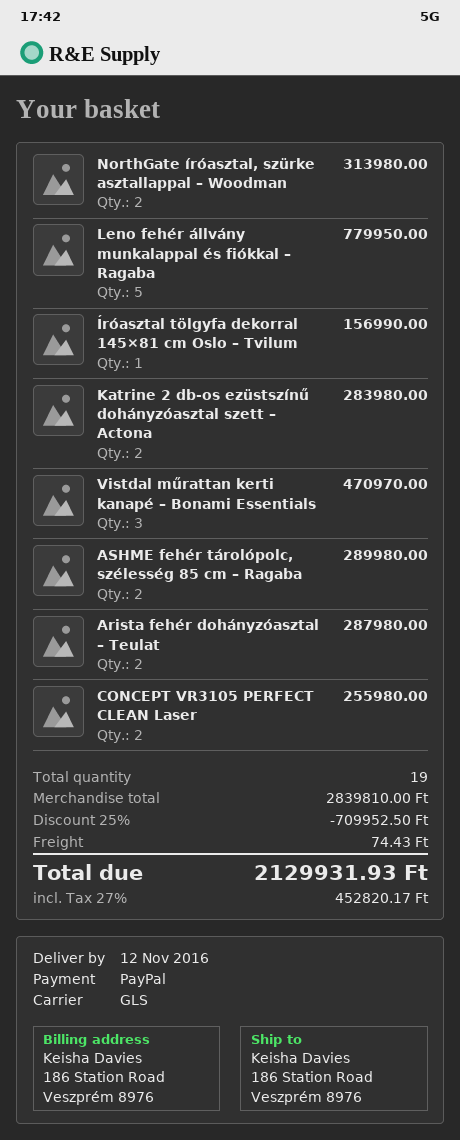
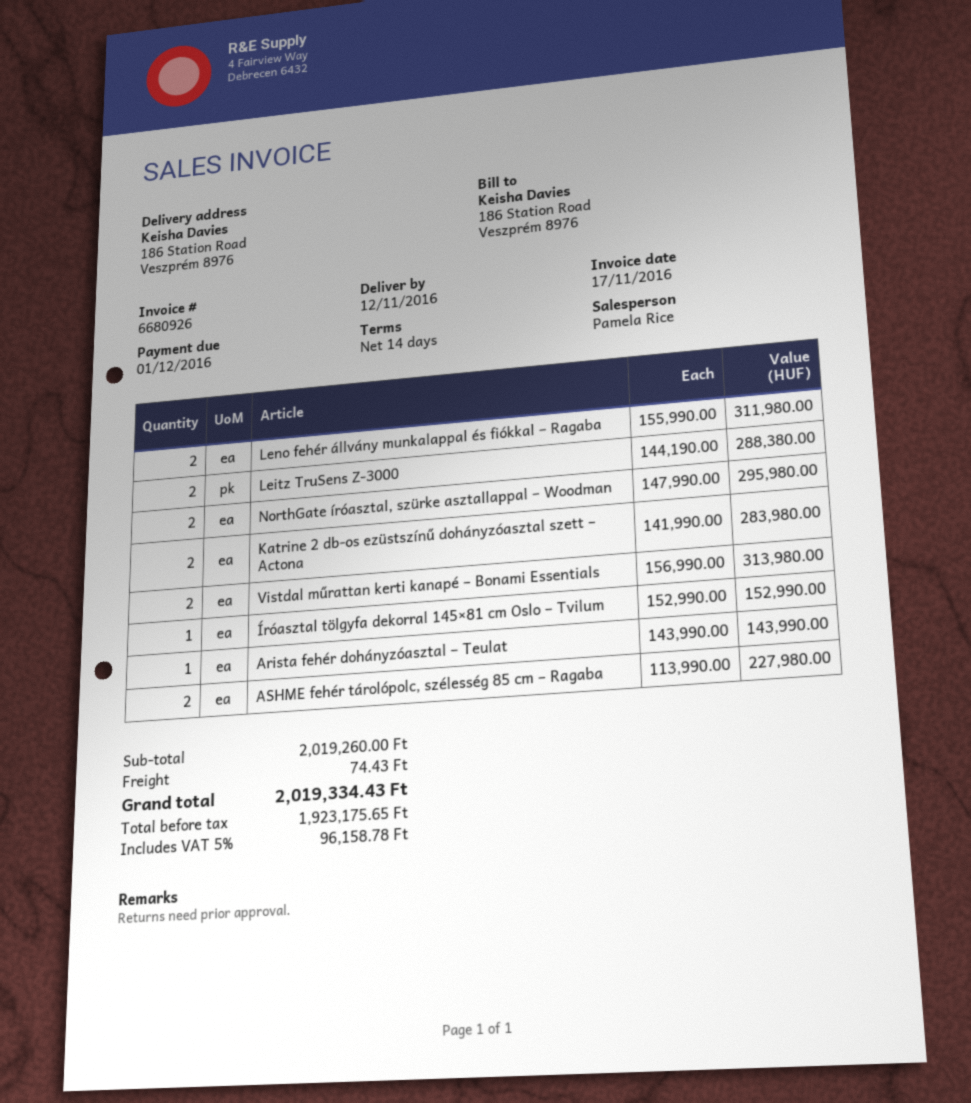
NorthGate íróasztal, szürke asztallappal – Woodman: 2 for 313980.00 -> 2 for 295980.00
Leno fehér állvány munkalappal és fiókkal – Ragaba: 5 for 779950.00 -> 2 for 311980.00
Íróasztal tölgyfa dekorral 145×81 cm Oslo – Tvilum: 1 for 156990.00 -> 1 for 152990.00
Vistdal műrattan kerti kanapé – Bonami Essentials: 3 for 470970.00 -> 2 for 313980.00
ASHME fehér tárolópolc, szélesség 85 cm – Ragaba: 2 for 289980.00 -> 2 for 227980.00
Arista fehér dohányzóasztal – Teulat: 2 for 287980.00 -> 1 for 143990.00
CONCEPT VR3105 PERFECT CLEAN Laser: 2 for 255980.00 -> none
Leitz TruSens Z-3000: none -> 2 for 288380.00
subtotal: 2839810.00 -> 2019260.00
discount: 25% = 709952.50 -> none
tax: 27% = 452820.17 -> 5% = 96158.78
total: 2129931.93 -> 2019334.43

